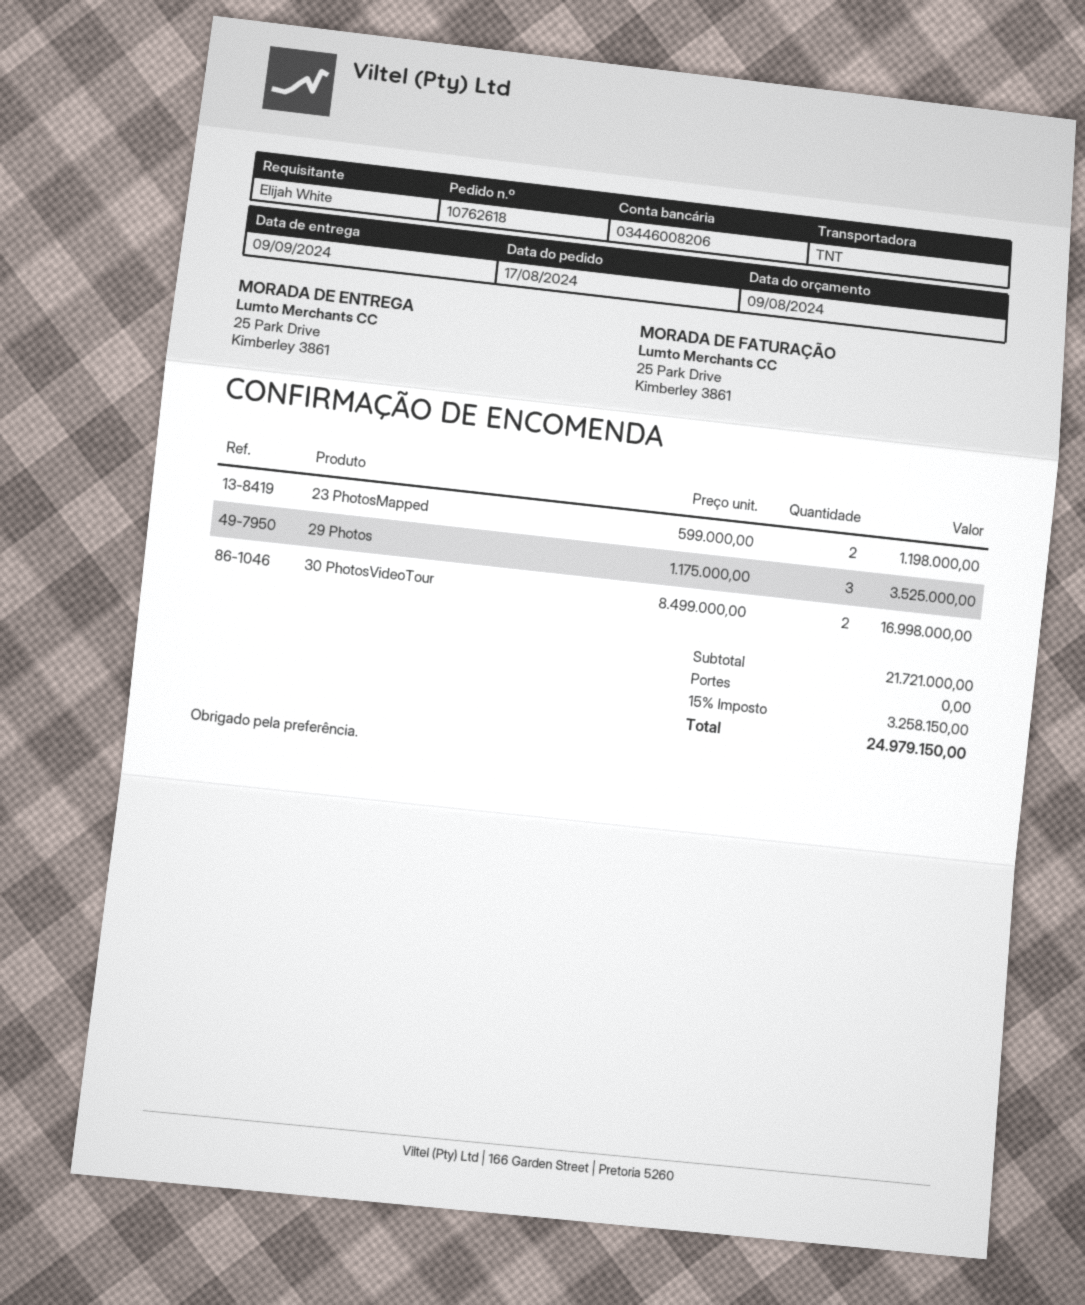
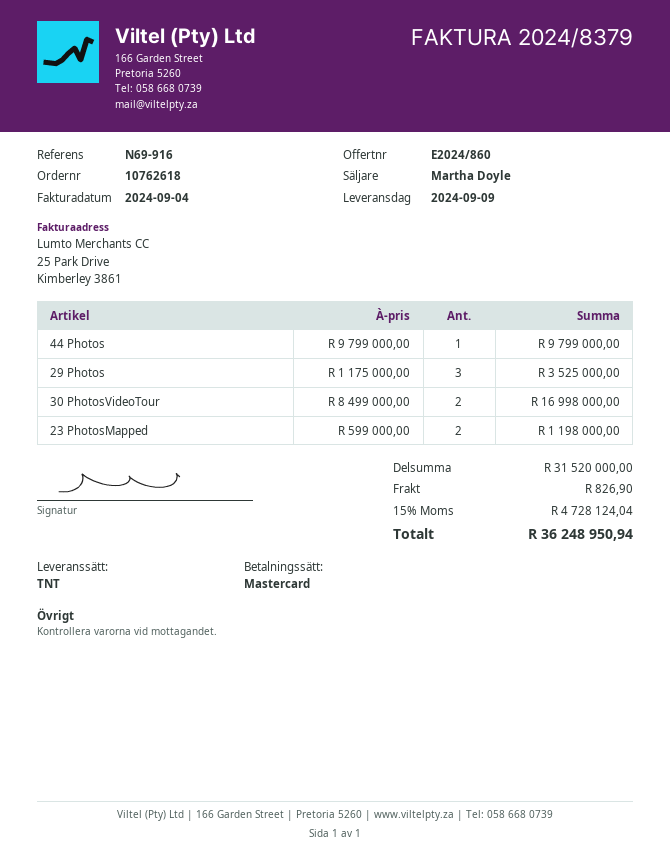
44 Photos: none -> 1 x 9799000.00 = 9799000.00
subtotal: 21721000.00 -> 31520000.00
shipping: 0.00 -> 826.90
tax: 15% = 3258150.00 -> 15% = 4728124.04
total: 24979150.00 -> 36248950.94

